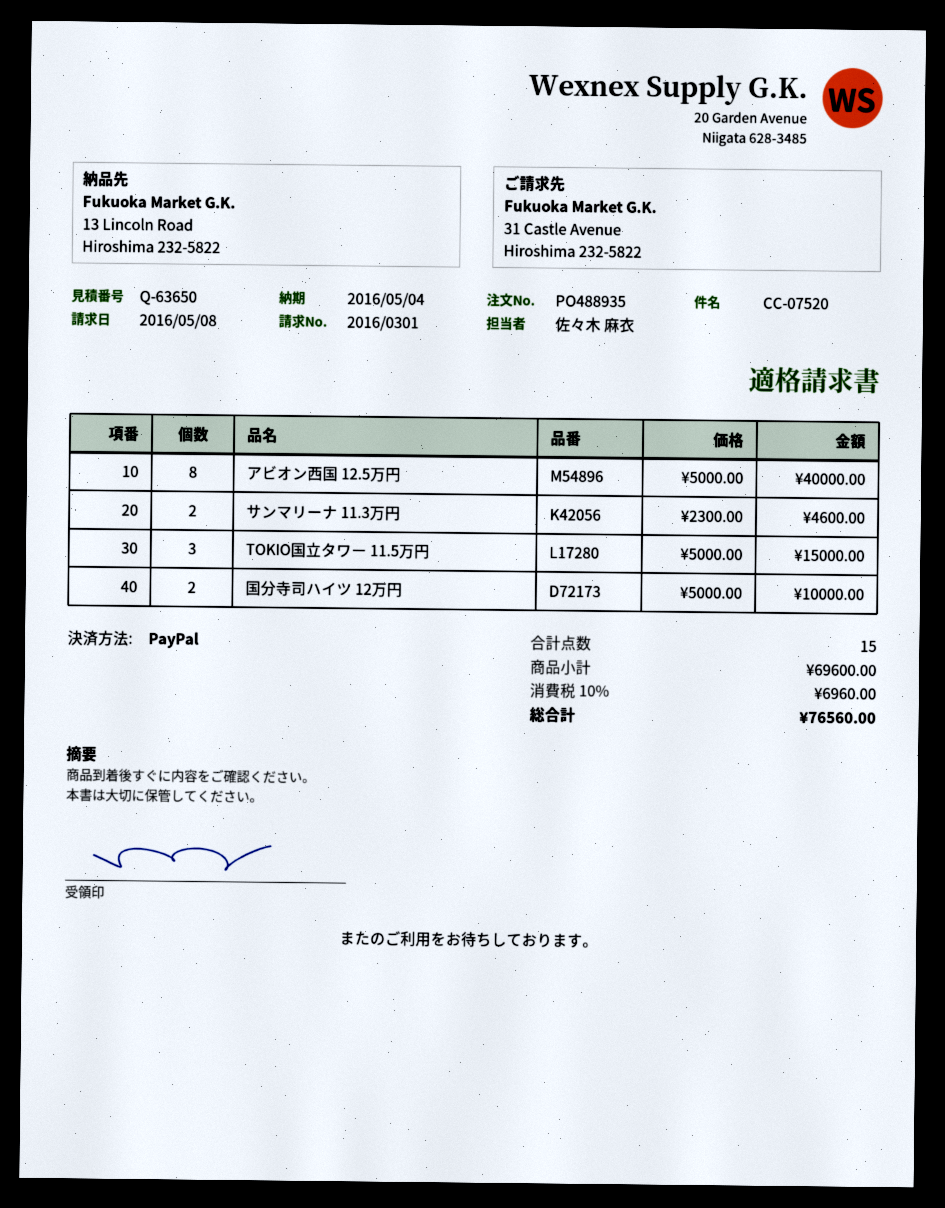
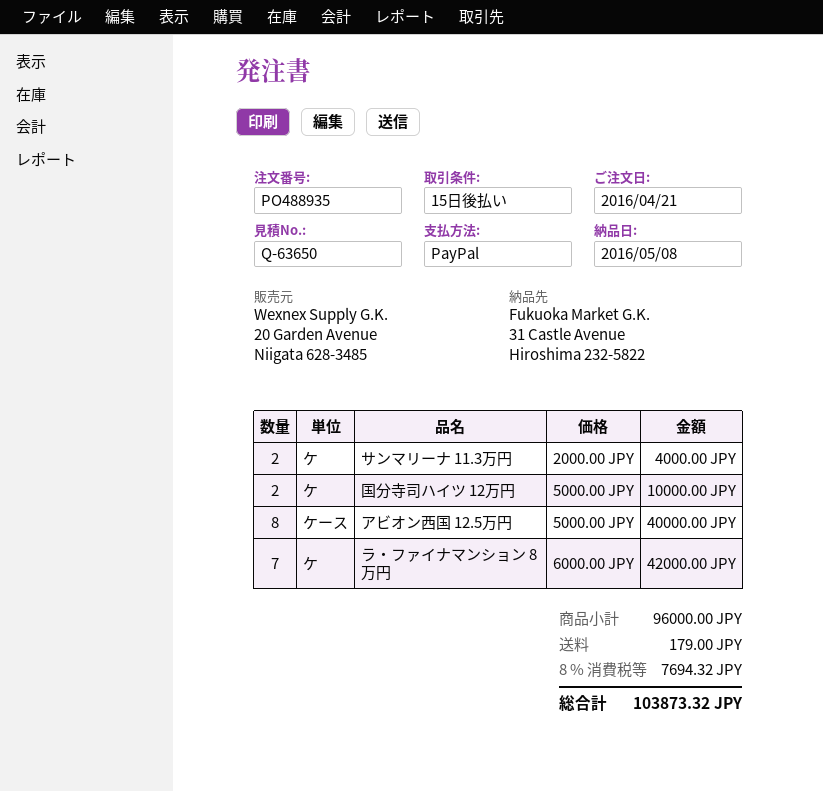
delivery date: 2016-05-04 -> 2016-05-08
ship to: 13 Lincoln Road, Hiroshima 232-5822 -> 31 Castle Avenue, Hiroshima 232-5822
サンマリーナ 11.3万円: 2 x 2300.00 = 4600.00 -> 2 x 2000.00 = 4000.00
TOKIO国立タワー 11.5万円: 3 x 5000.00 = 15000.00 -> none
ラ・ファイナマンション 8万円: none -> 7 x 6000.00 = 42000.00
subtotal: 69600.00 -> 96000.00
shipping: none -> 179.00
tax: 10% = 6960.00 -> 8% = 7694.32
total: 76560.00 -> 103873.32

